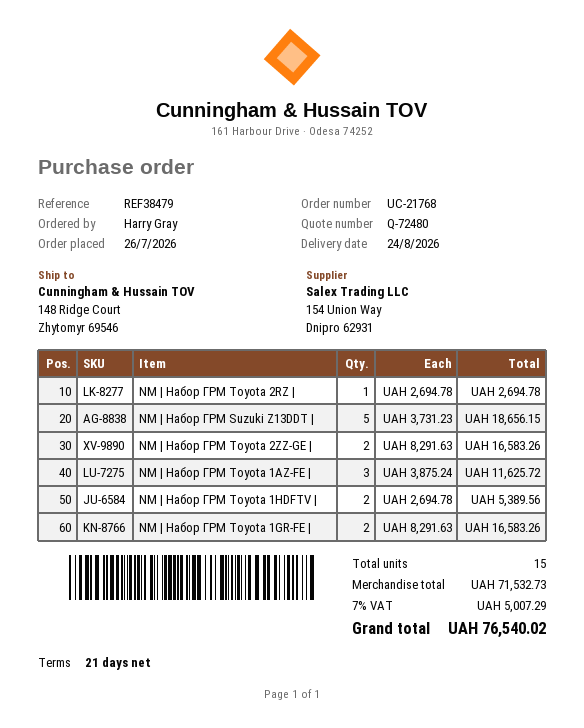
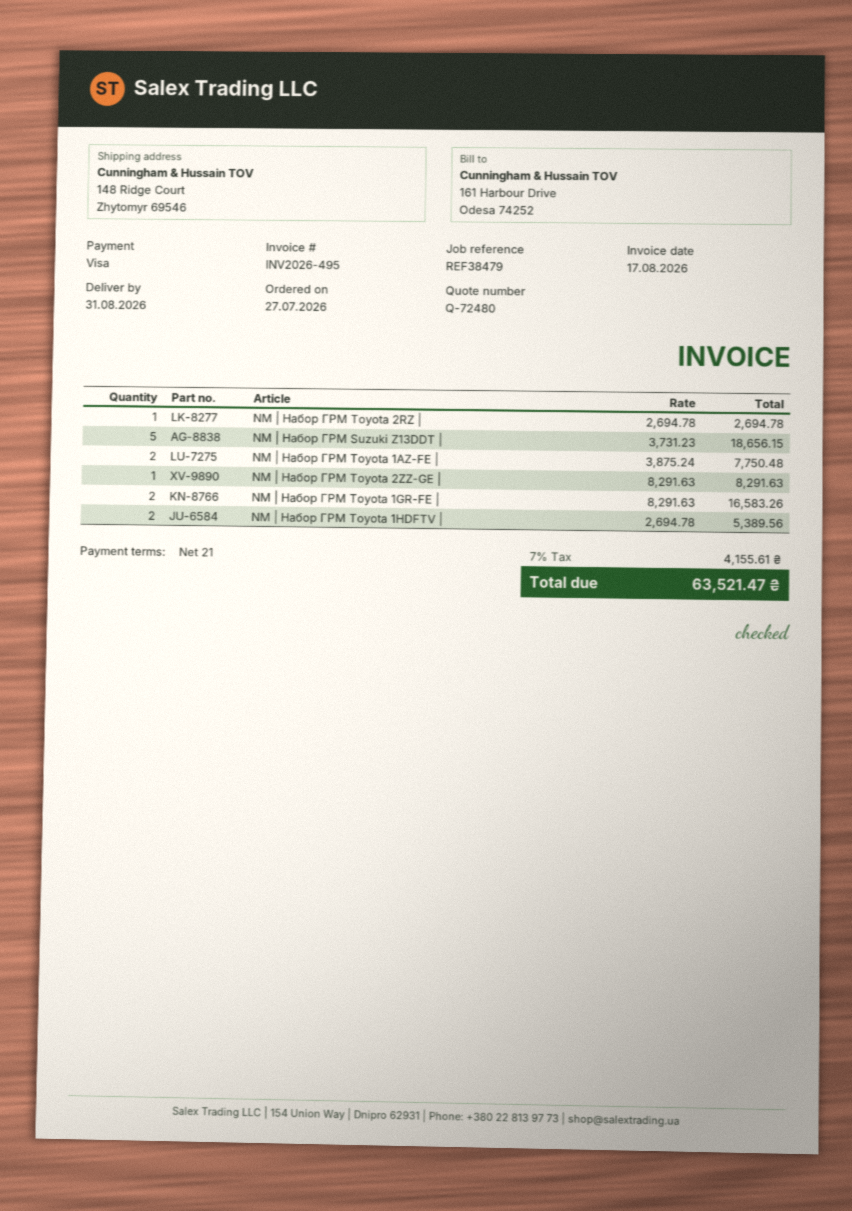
order date: 2026-07-26 -> 2026-07-27
delivery date: 2026-08-24 -> 2026-08-31
NM | Набор ГРМ Toyota 2ZZ-GE |: 2 x 8291.63 = 16583.26 -> 1 x 8291.63 = 8291.63
NM | Набор ГРМ Toyota 1AZ-FE |: 3 x 3875.24 = 11625.72 -> 2 x 3875.24 = 7750.48
tax: 7% = 5007.29 -> 7% = 4155.61
total: 76540.02 -> 63521.47

